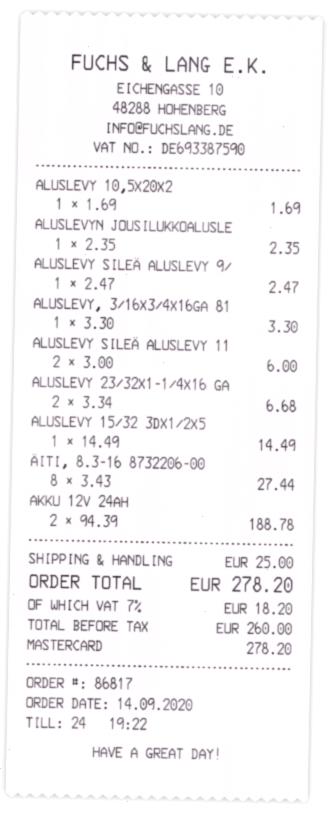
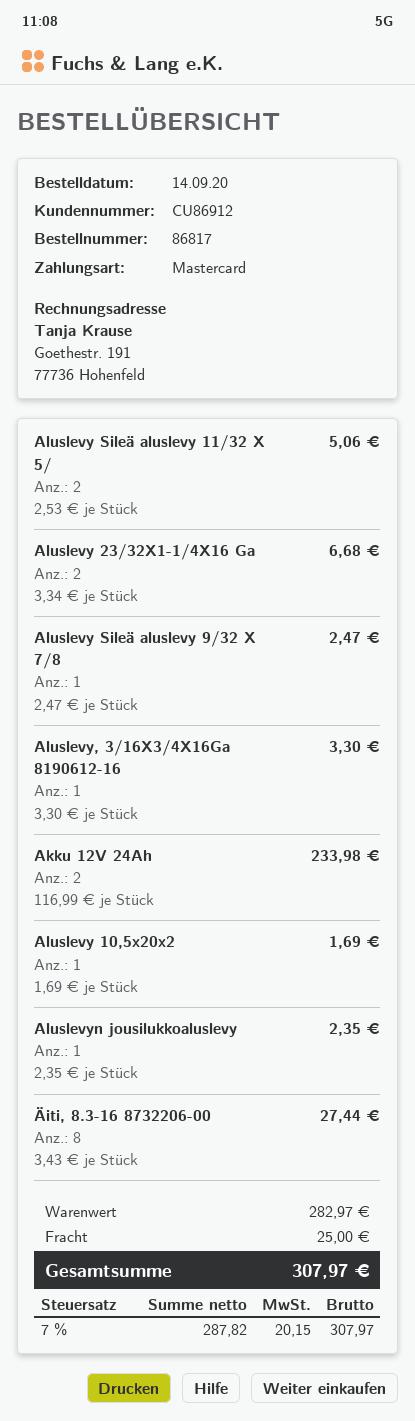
ALUSLEVY SILEÄ ALUSLEVY 11: 2 x 3.00 = 6.00 -> 2 x 2.53 = 5.06
ALUSLEVY 15/32 3DX1/2X5: 1 x 14.49 = 14.49 -> none
AKKU 12V 24AH: 2 x 94.39 = 188.78 -> 2 x 116.99 = 233.98
net: 260.00 -> 287.82
tax: 7% = 18.20 -> 7% = 20.15
total: 278.20 -> 307.97

